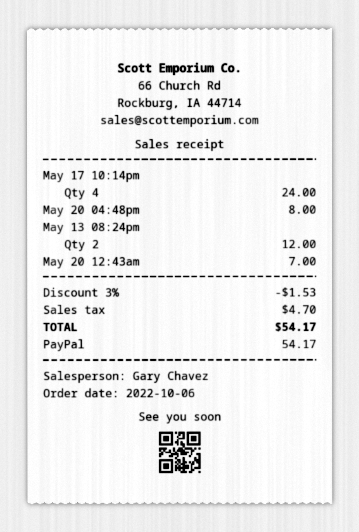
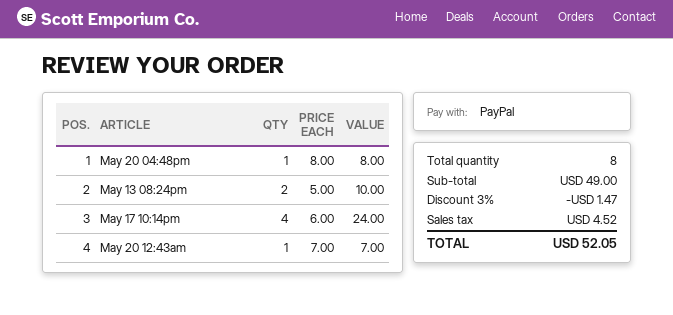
May 13 08:24pm: 2 for 12.00 -> 2 for 10.00
discount: 3% = 1.53 -> 3% = 1.47
tax: 4.70 -> 4.52
total: 54.17 -> 52.05

